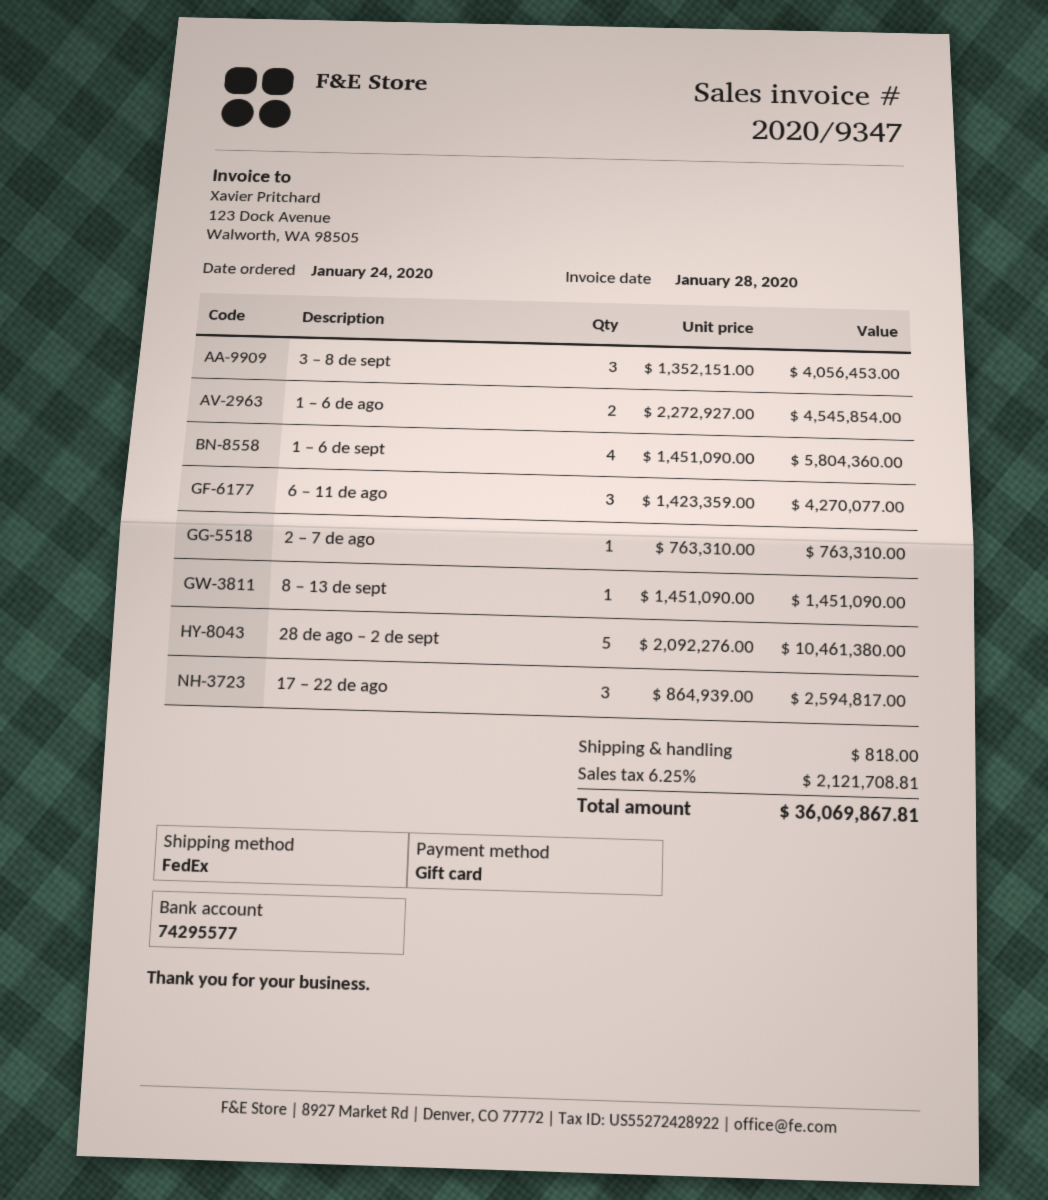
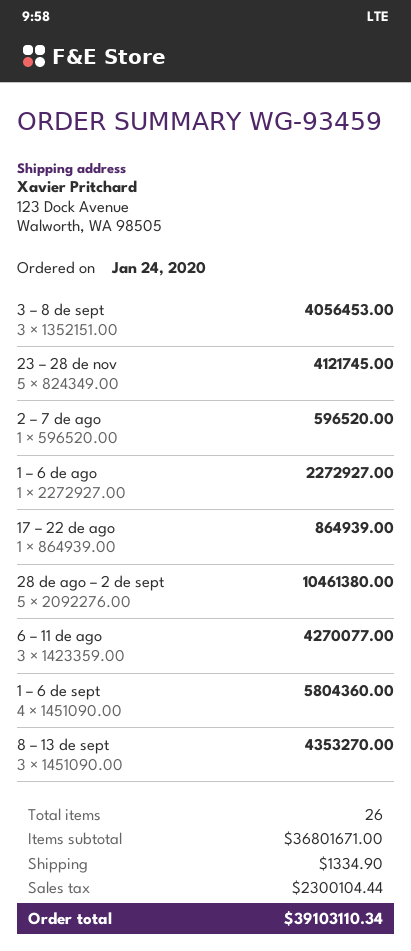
1 – 6 de ago: 2 x 2272927.00 = 4545854.00 -> 1 x 2272927.00 = 2272927.00
2 – 7 de ago: 1 x 763310.00 = 763310.00 -> 1 x 596520.00 = 596520.00
8 – 13 de sept: 1 x 1451090.00 = 1451090.00 -> 3 x 1451090.00 = 4353270.00
17 – 22 de ago: 3 x 864939.00 = 2594817.00 -> 1 x 864939.00 = 864939.00
23 – 28 de nov: none -> 5 x 824349.00 = 4121745.00
shipping: 818.00 -> 1334.90
tax: 2121708.81 -> 2300104.44
total: 36069867.81 -> 39103110.34

